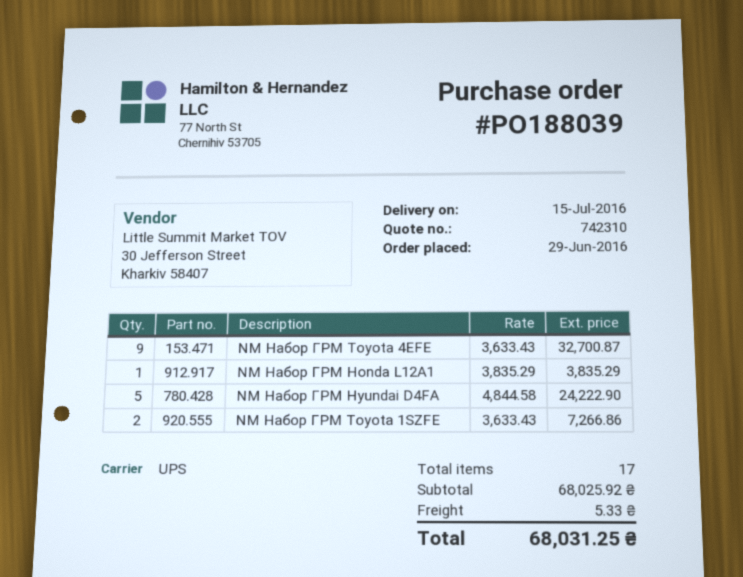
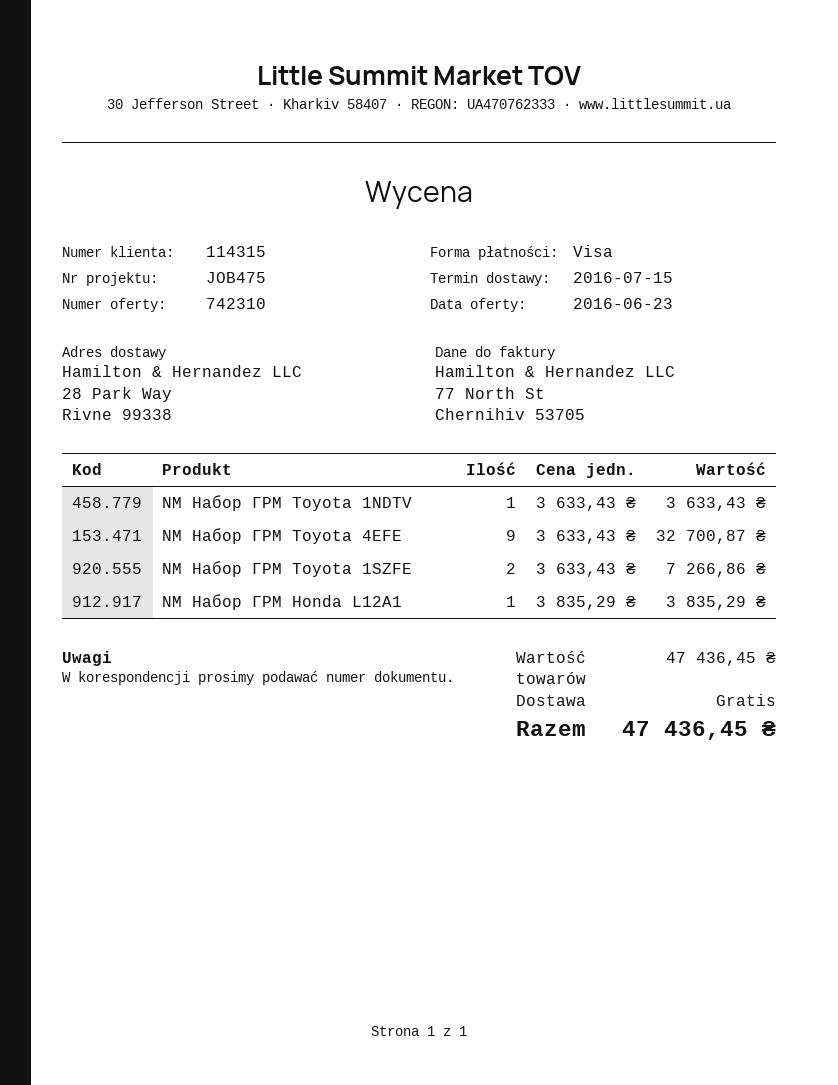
NM Набор ГРМ Hyundai D4FA: 5 x 4844.58 = 24222.90 -> none
NM Набор ГРМ Toyota 1NDTV: none -> 1 x 3633.43 = 3633.43
subtotal: 68025.92 -> 47436.45
shipping: 5.33 -> 0.00
total: 68031.25 -> 47436.45

